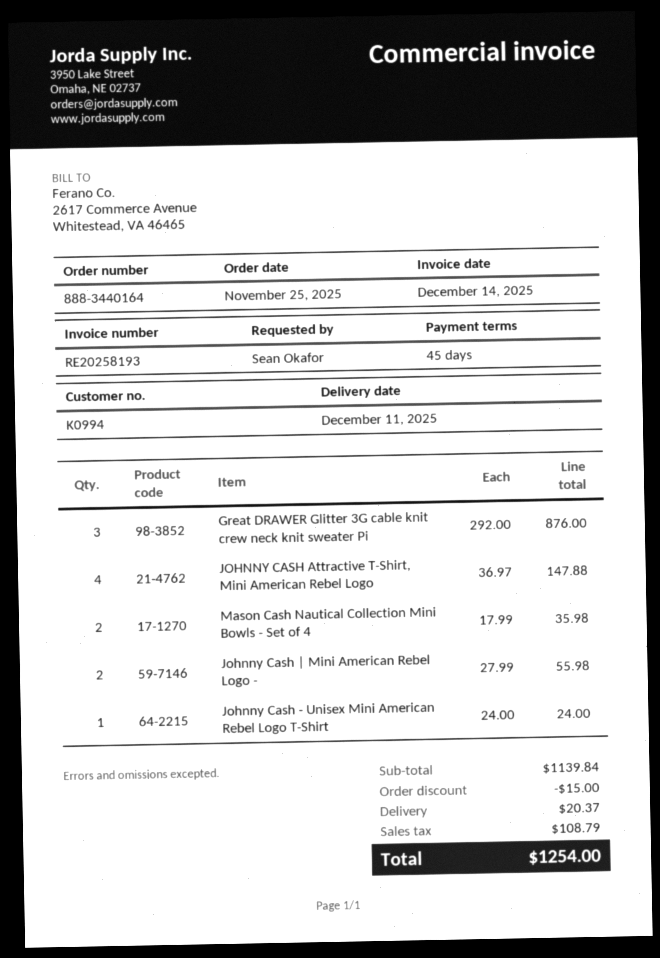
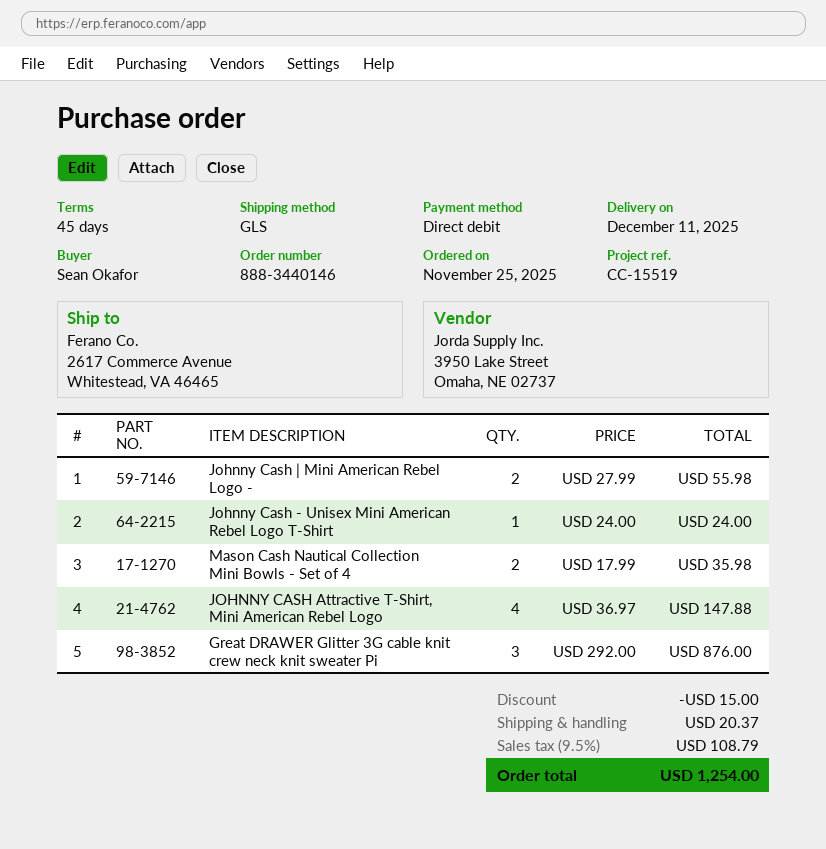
order number: 888-3440164 -> 888-3440146

